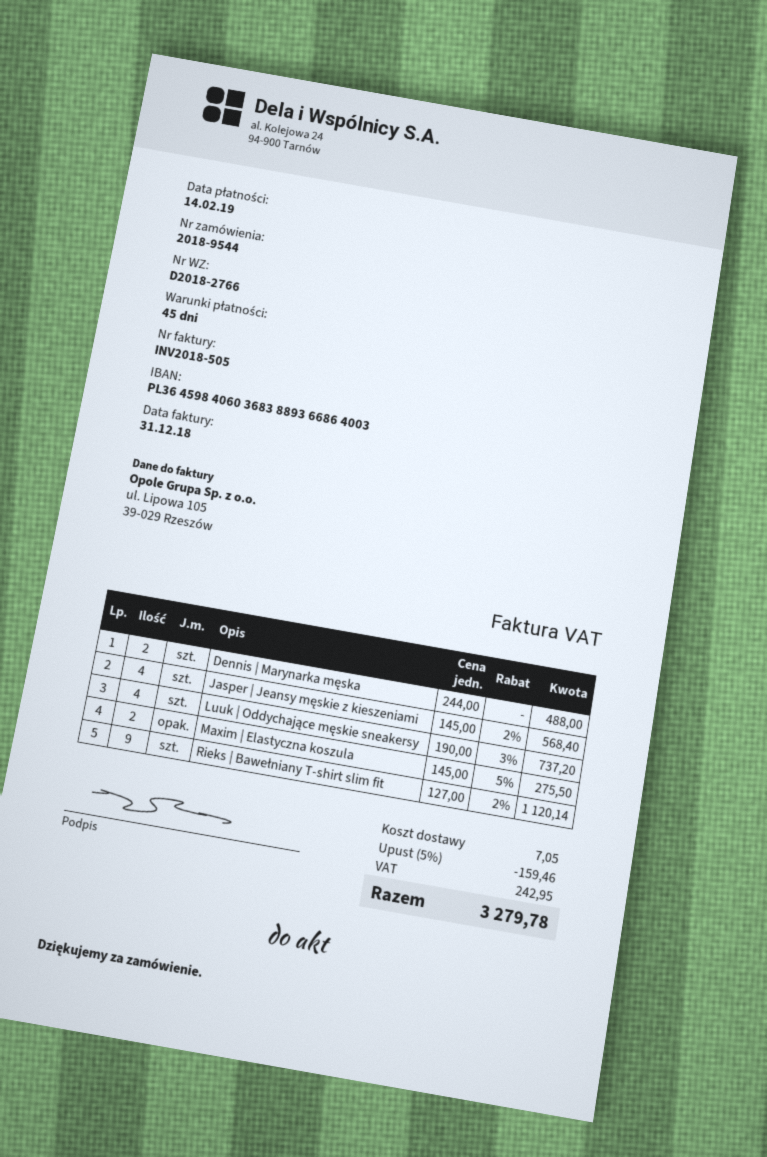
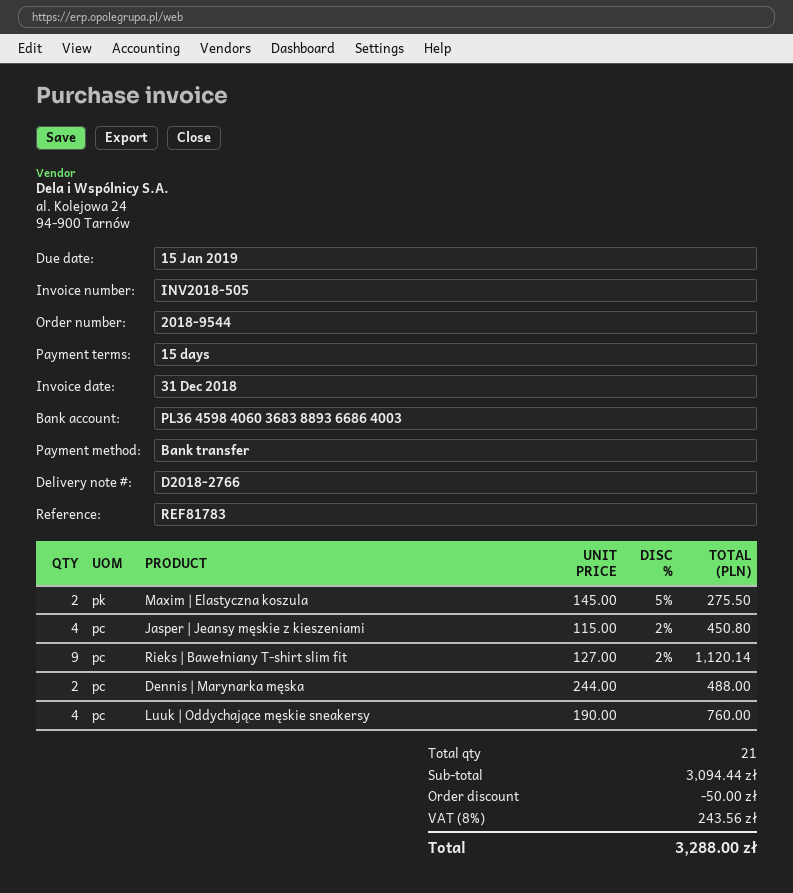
payment terms: 45 days -> 15 days
due date: 2019-02-14 -> 2019-01-15
Jasper | Jeansy męskie z kieszeniami: 4 x 145.00 - 2% = 568.40 -> 4 x 115.00 - 2% = 450.80
Luuk | Oddychające męskie sneakersy: 4 x 190.00 - 3% = 737.20 -> 4 x 190.00 = 760.00
discount: 159.46 -> 50.00
shipping: 7.05 -> none
tax: 242.95 -> 243.56
total: 3279.78 -> 3288.00

